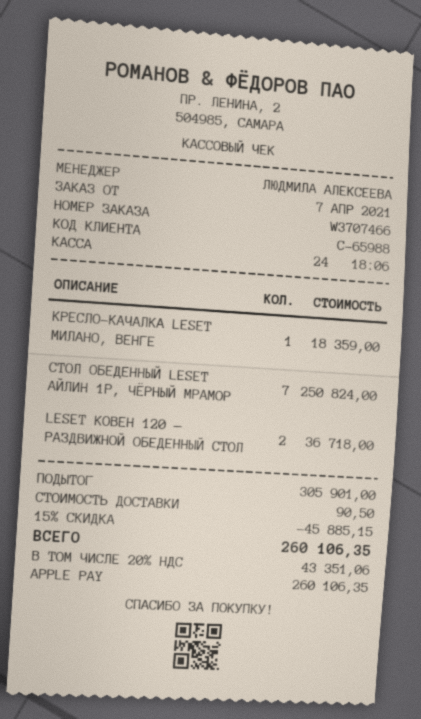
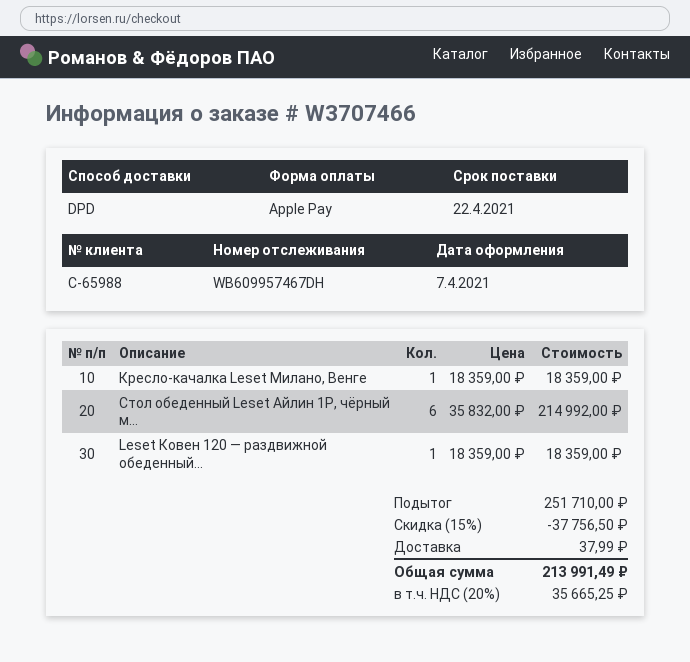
СТОЛ ОБЕДЕННЫЙ LESET АЙЛИН 1Р, ЧЁРНЫЙ МРАМОР: 7 for 250824.00 -> 6 for 214992.00
LESET КОВЕН 120 — РАЗДВИЖНОЙ ОБЕДЕННЫЙ СТОЛ: 2 for 36718.00 -> 1 for 18359.00
subtotal: 305901.00 -> 251710.00
discount: 15% = 45885.15 -> 15% = 37756.50
shipping: 90.50 -> 37.99
tax: 20% = 43351.06 -> 20% = 35665.25
total: 260106.35 -> 213991.49

